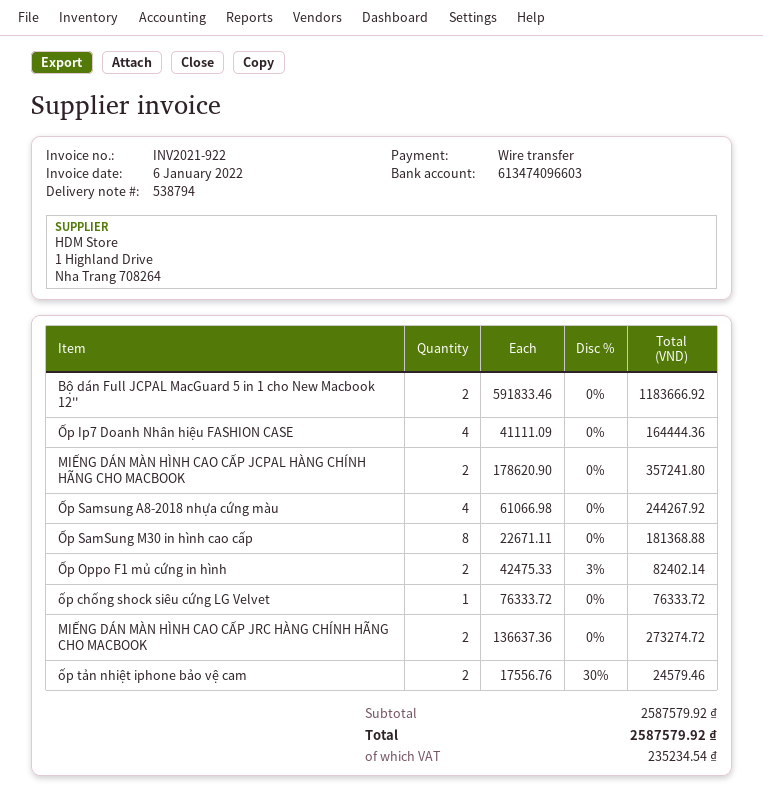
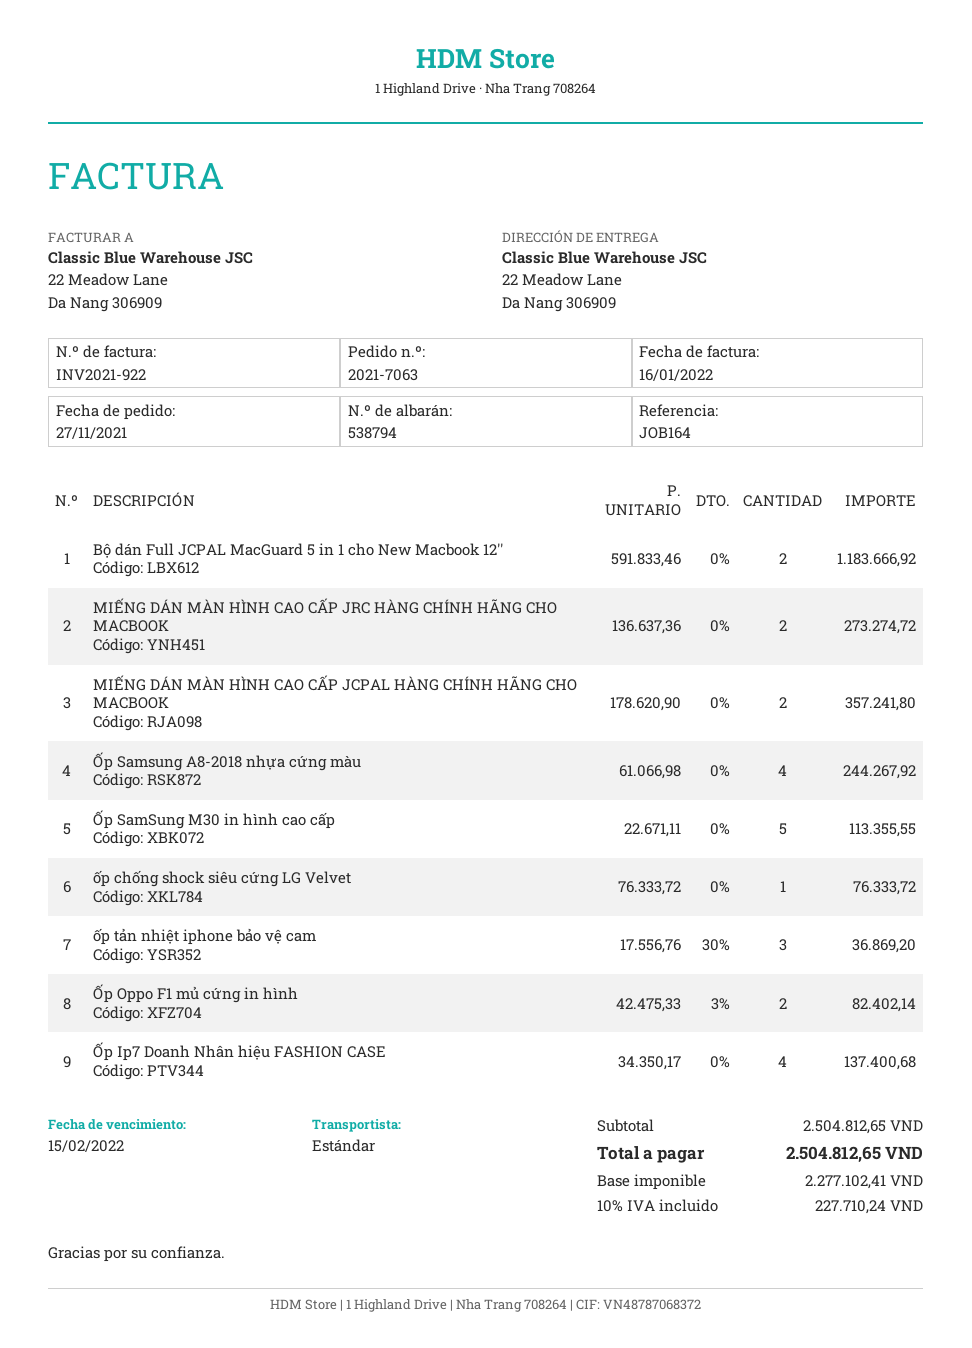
invoice date: 2022-01-06 -> 2022-01-16
Ốp Ip7 Doanh Nhân hiệu FASHION CASE: 4 x 41111.09 = 164444.36 -> 4 x 34350.17 = 137400.68
Ốp SamSung M30 in hình cao cấp: 8 x 22671.11 = 181368.88 -> 5 x 22671.11 = 113355.55
ốp tản nhiệt iphone bảo vệ cam: 2 x 17556.76 - 30% = 24579.46 -> 3 x 17556.76 - 30% = 36869.20
subtotal: 2587579.92 -> 2504812.65
tax: 235234.54 -> 227710.24
total: 2587579.92 -> 2504812.65

